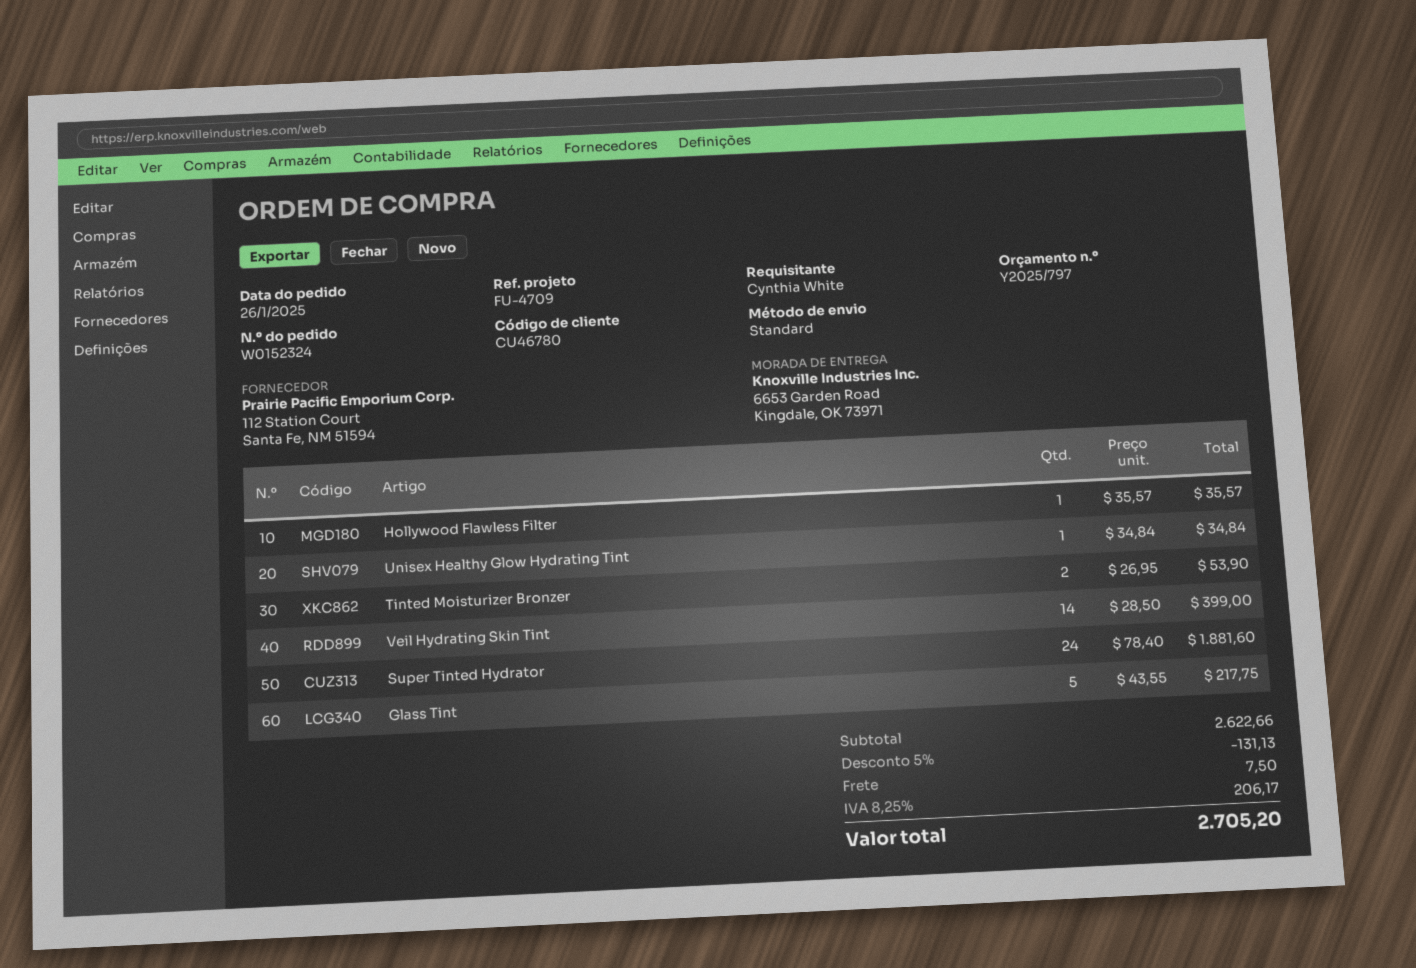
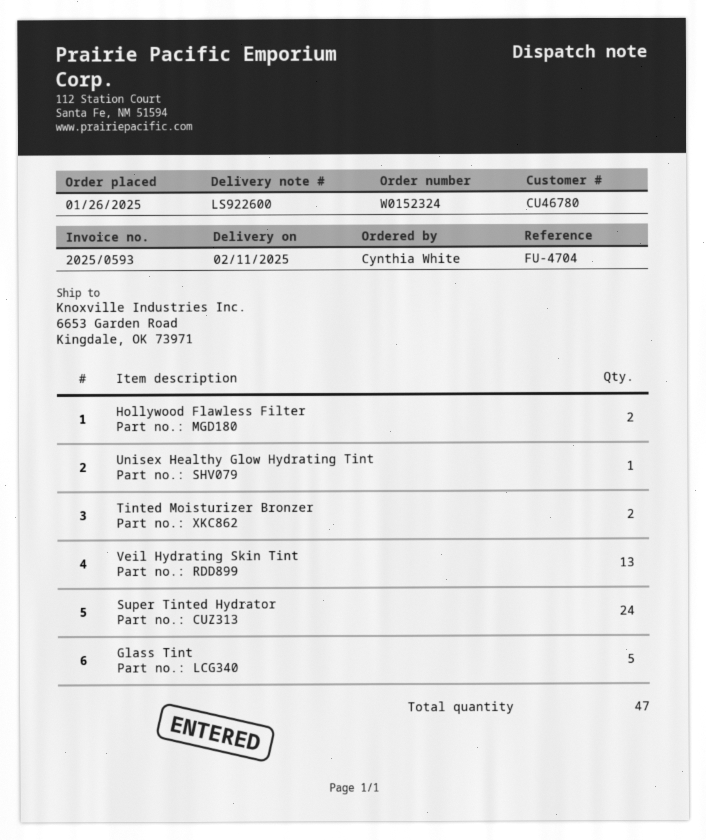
reference: FU-4709 -> FU-4704
Hollywood Flawless Filter: 1 -> 2
Veil Hydrating Skin Tint: 14 -> 13

